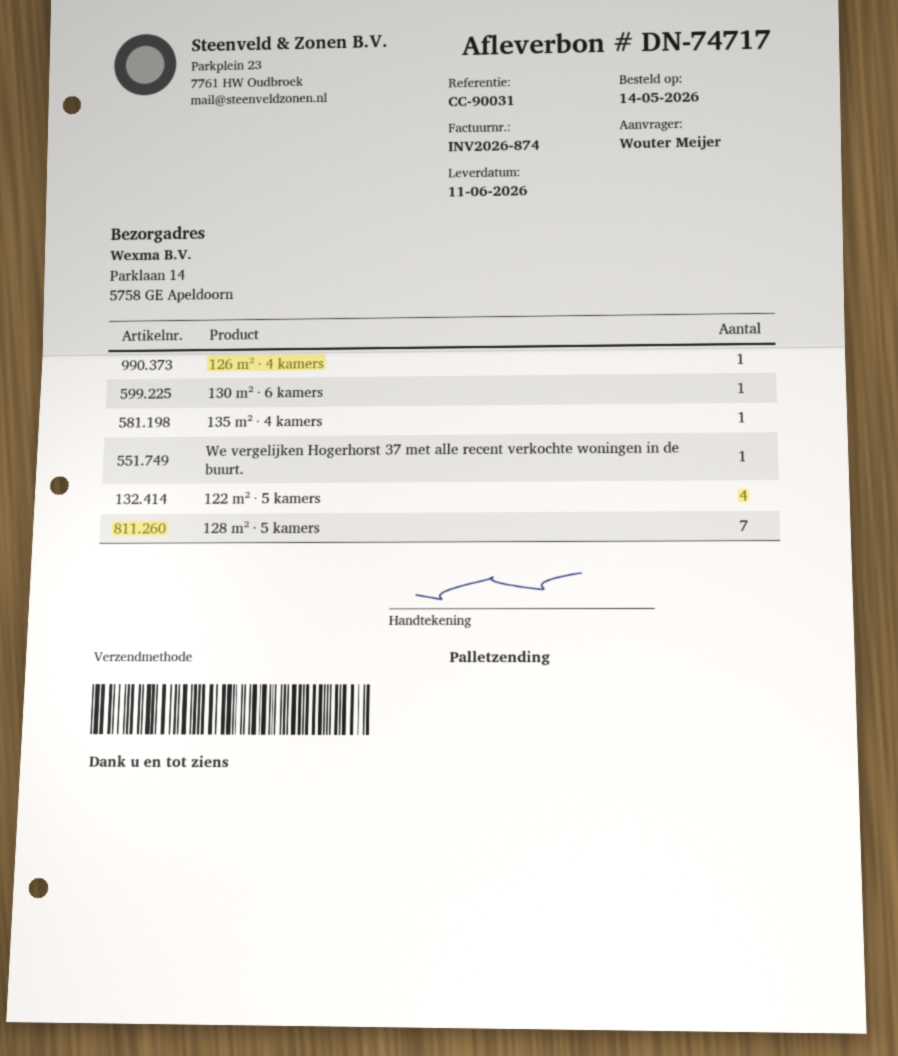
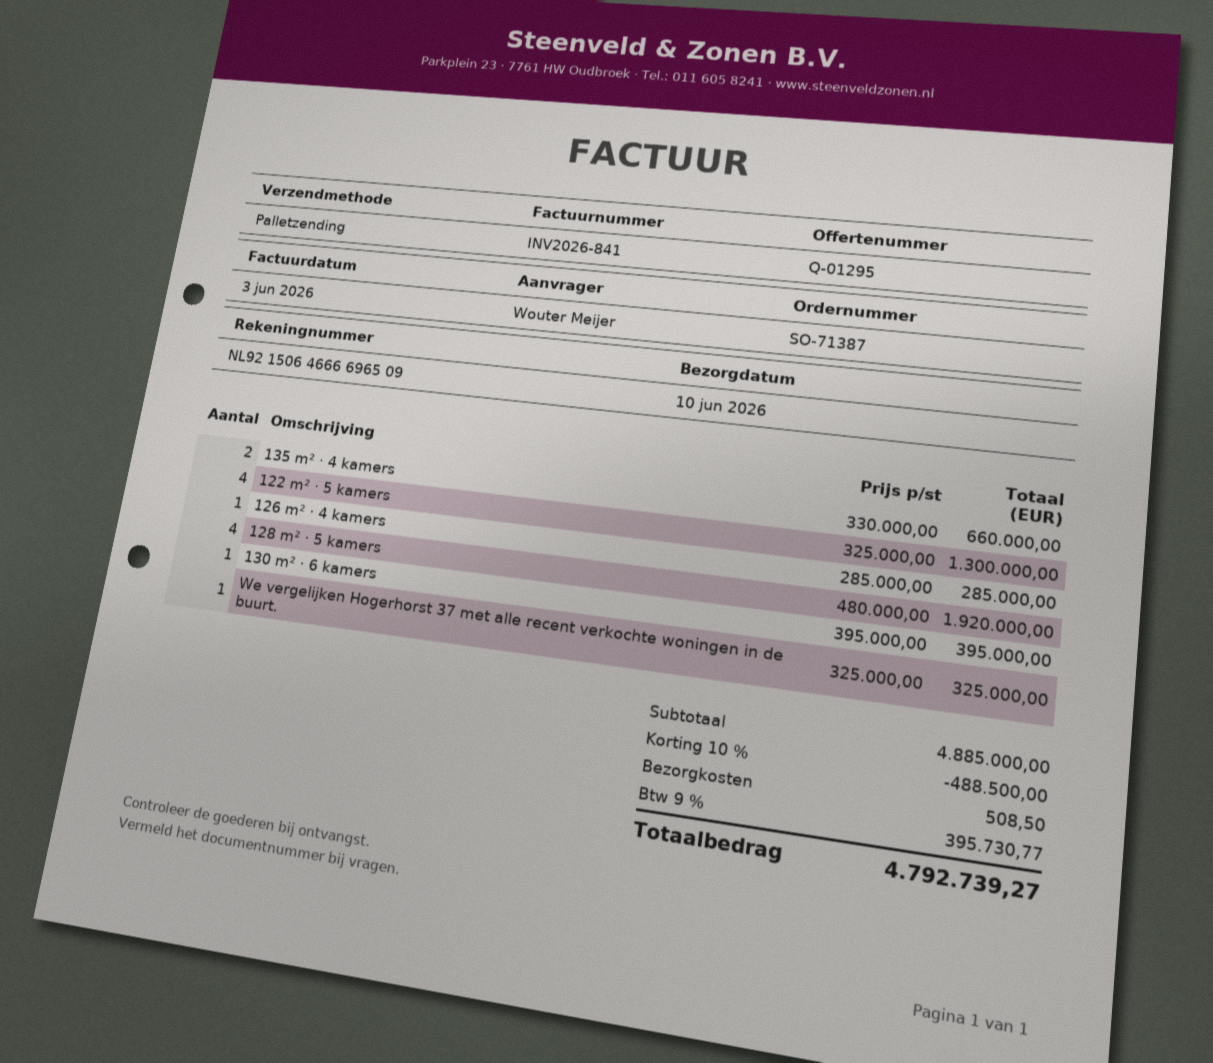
delivery date: 2026-06-11 -> 2026-06-10
invoice number: INV2026-874 -> INV2026-841
135 m² · 4 kamers: 1 -> 2
128 m² · 5 kamers: 7 -> 4

